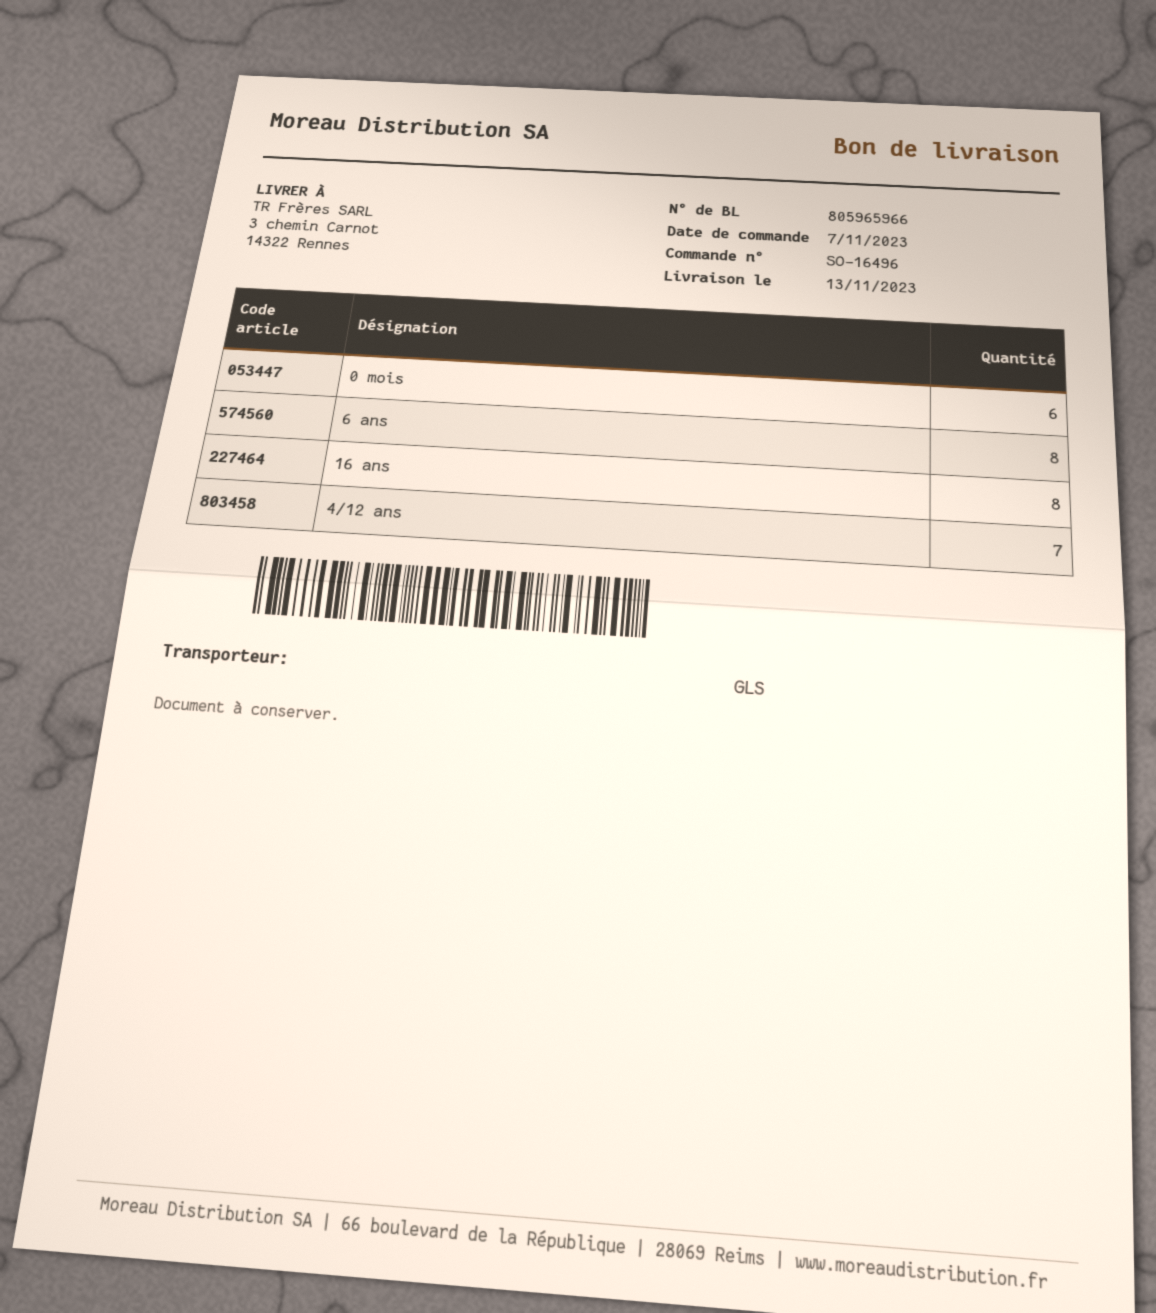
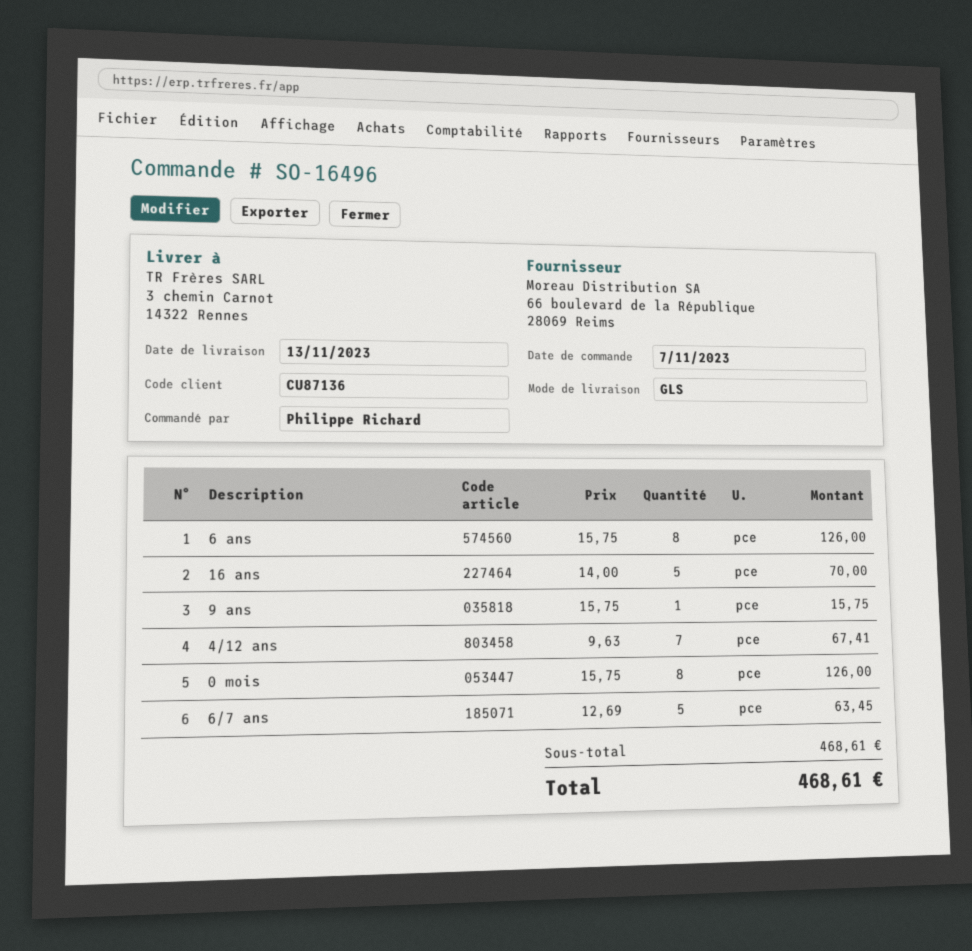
0 mois: 6 -> 8
16 ans: 8 -> 5
9 ans: none -> 1
6/7 ans: none -> 5

